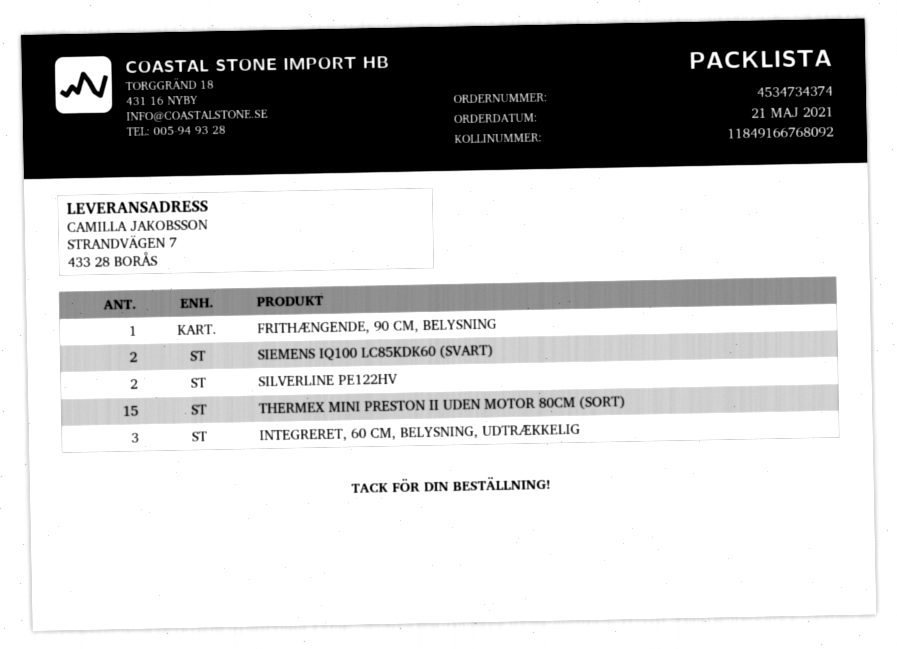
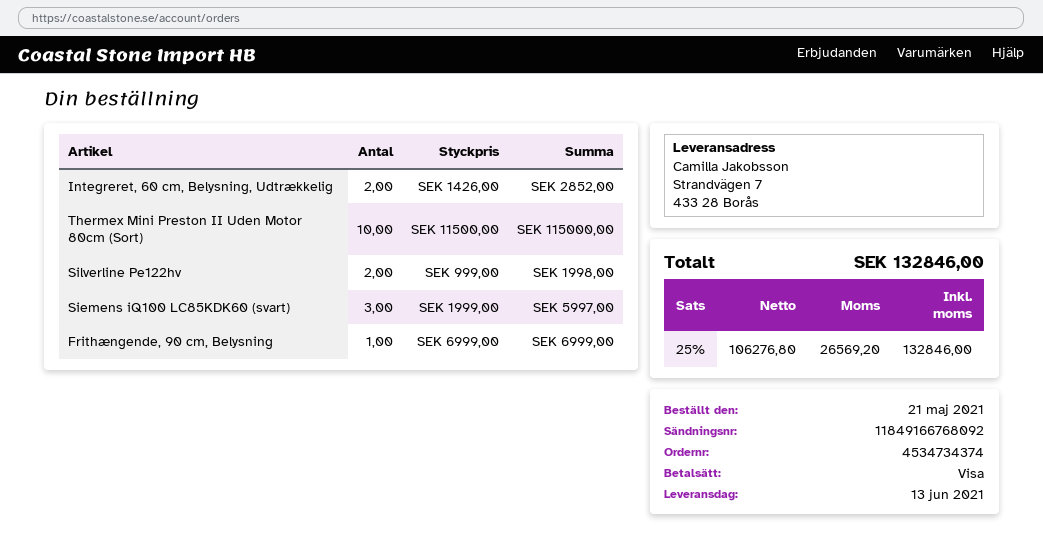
SIEMENS IQ100 LC85KDK60 (SVART): 2 -> 3
THERMEX MINI PRESTON II UDEN MOTOR 80CM (SORT): 15 -> 10
INTEGRERET, 60 CM, BELYSNING, UDTRÆKKELIG: 3 -> 2

